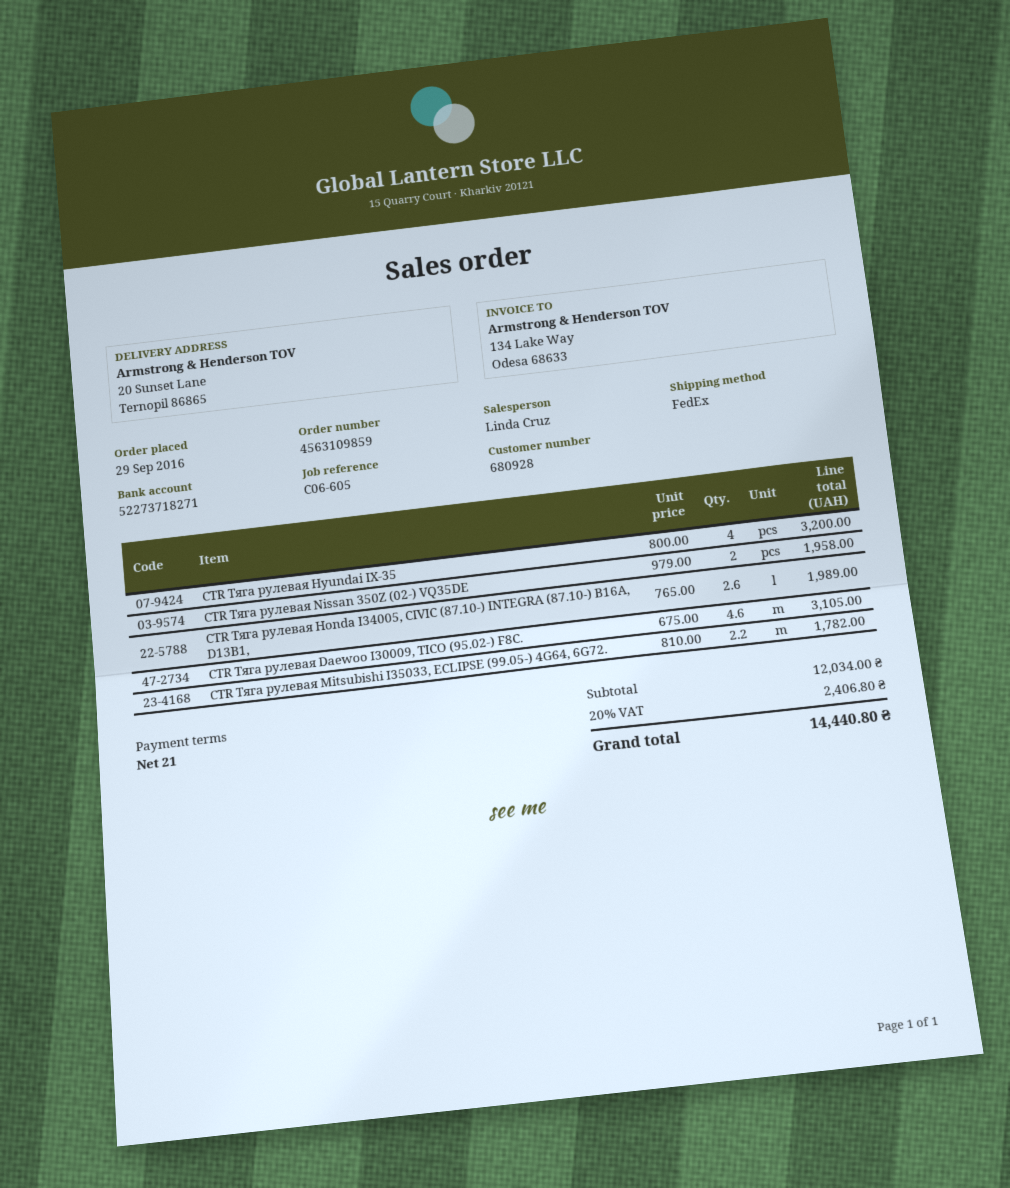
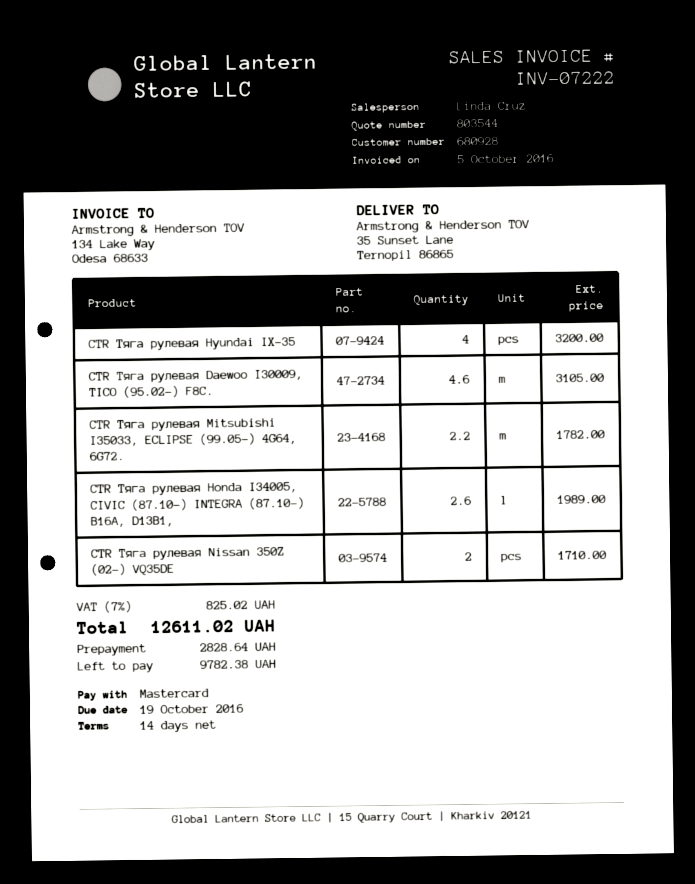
payment terms: 21 days -> 14 days
ship to: 20 Sunset Lane, Ternopil 86865 -> 35 Sunset Lane, Ternopil 86865
CTR Тяга рулевая Nissan 350Z (02-) VQ35DE: 2 for 1958.00 -> 2 for 1710.00
tax: 20% = 2406.80 -> 7% = 825.02
total: 14440.80 -> 12611.02

